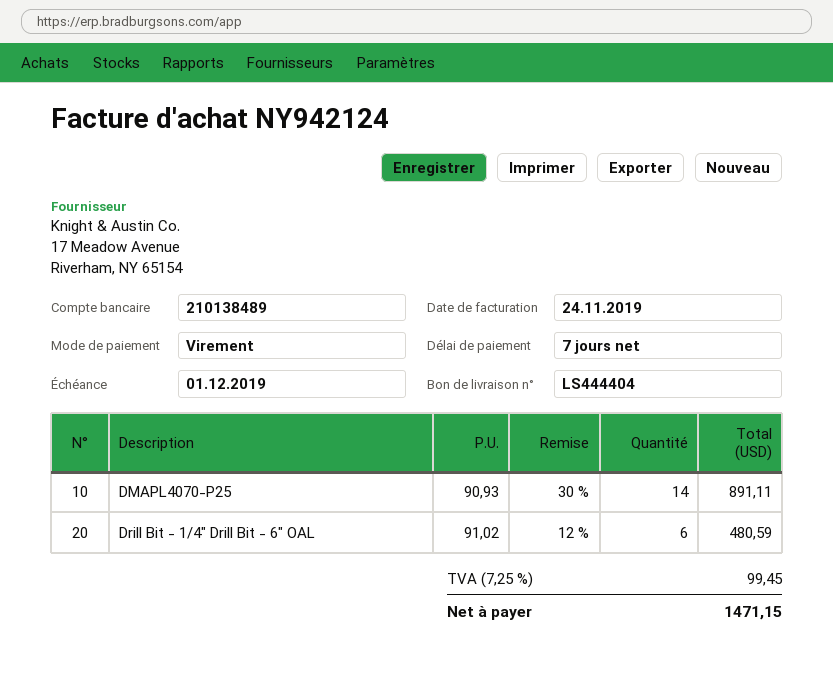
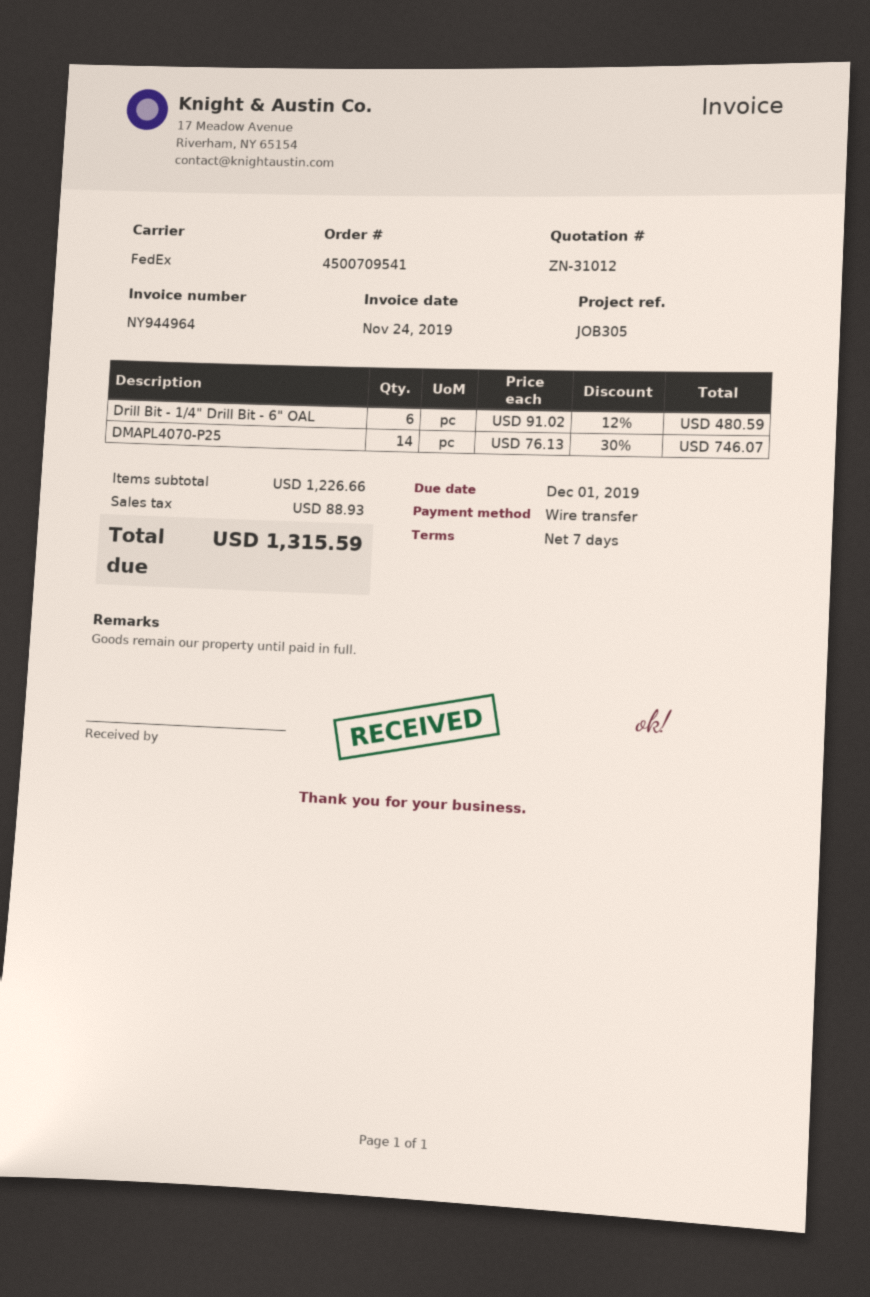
invoice number: NY942124 -> NY944964
DMAPL4070-P25: 14 x 90.93 - 30% = 891.11 -> 14 x 76.13 - 30% = 746.07
tax: 99.45 -> 88.93
total: 1471.15 -> 1315.59

